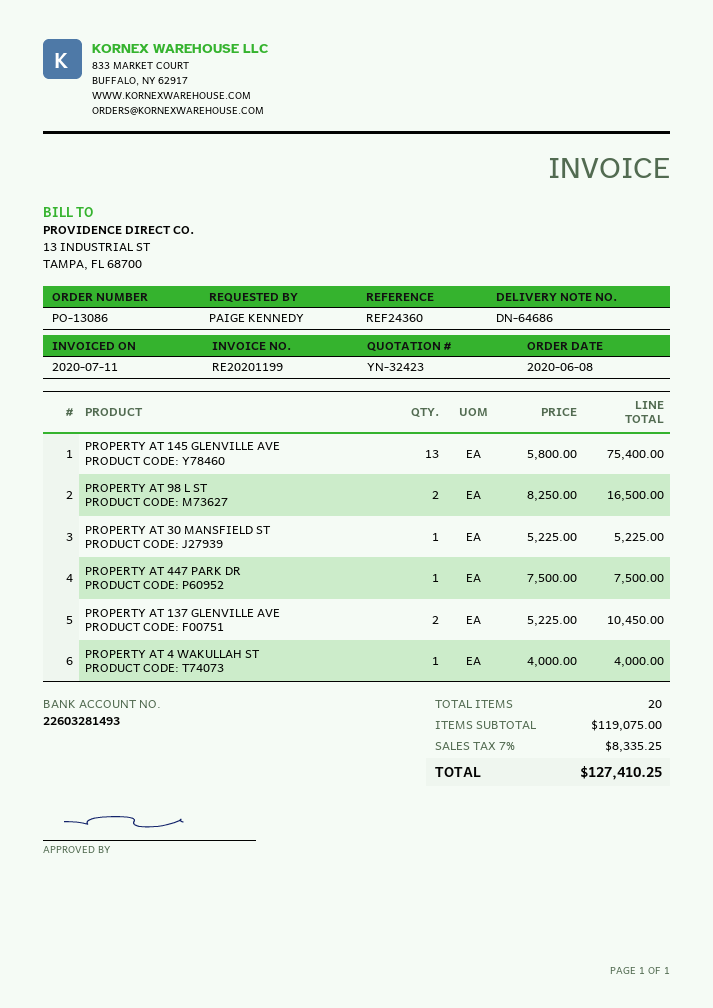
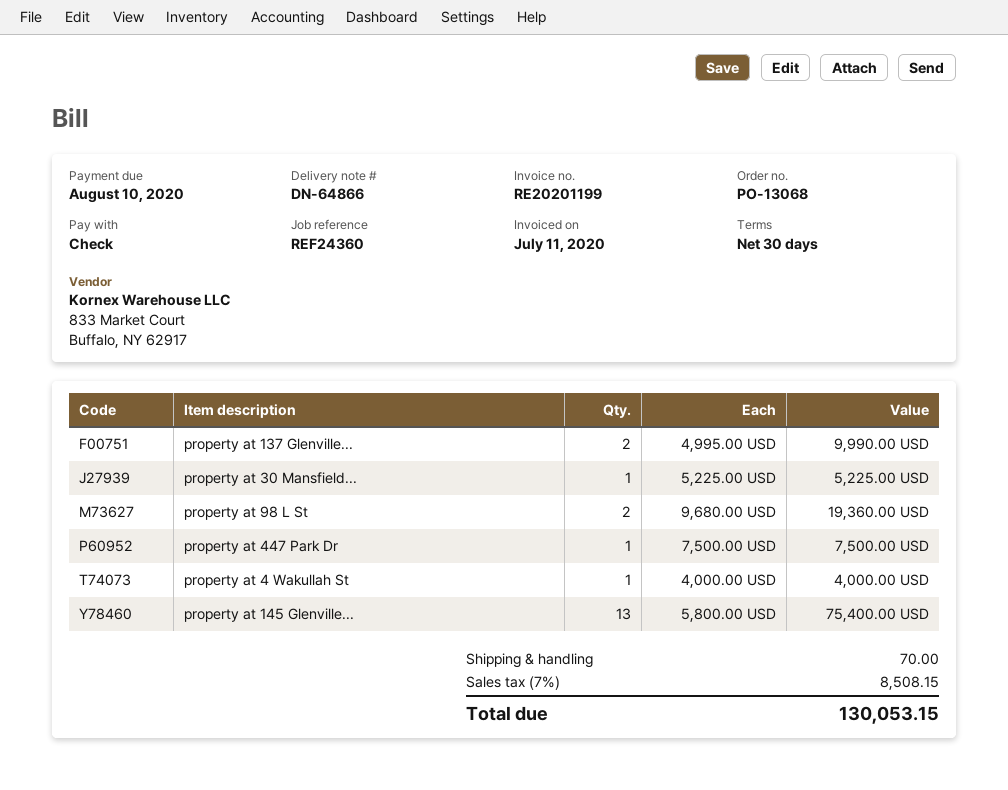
order number: PO-13086 -> PO-13068
delivery note number: DN-64686 -> DN-64866
PROPERTY AT 98 L ST: 2 x 8250.00 = 16500.00 -> 2 x 9680.00 = 19360.00
PROPERTY AT 137 GLENVILLE AVE: 2 x 5225.00 = 10450.00 -> 2 x 4995.00 = 9990.00
shipping: none -> 70.00
tax: 7% = 8335.25 -> 7% = 8508.15
total: 127410.25 -> 130053.15

